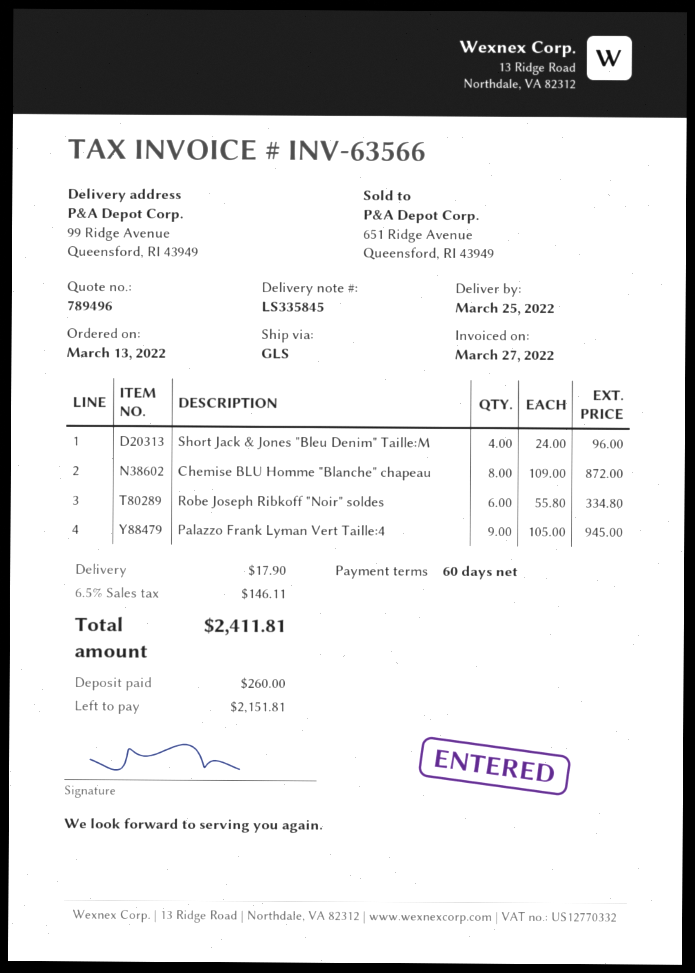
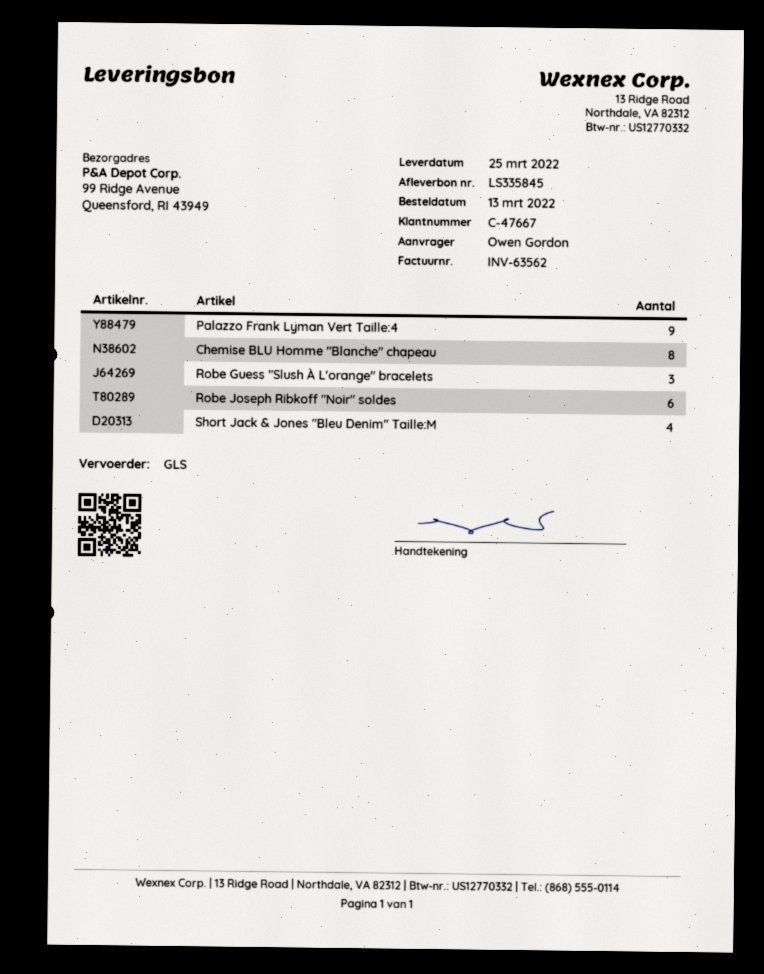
invoice number: INV-63566 -> INV-63562
Robe Guess "Slush À L'orange" bracelets: none -> 3

